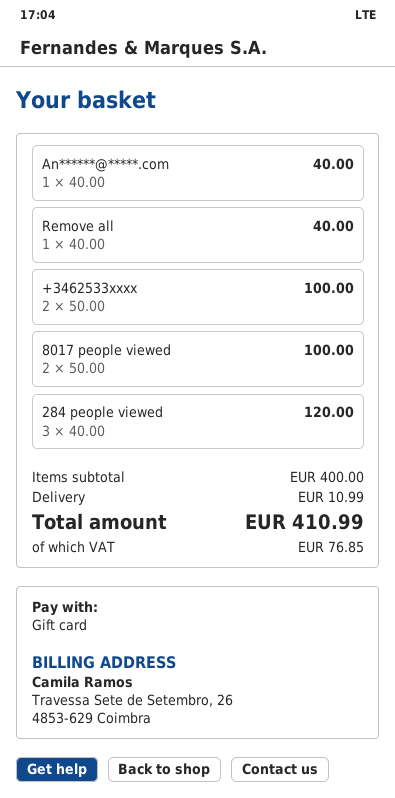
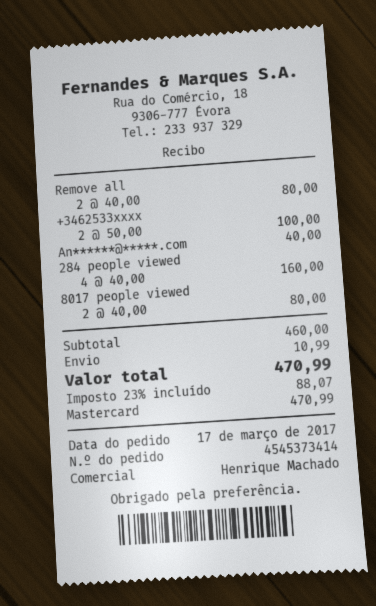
payment method: gift card -> Mastercard
Remove all: 1 x 40.00 = 40.00 -> 2 x 40.00 = 80.00
8017 people viewed: 2 x 50.00 = 100.00 -> 2 x 40.00 = 80.00
284 people viewed: 3 x 40.00 = 120.00 -> 4 x 40.00 = 160.00
subtotal: 400.00 -> 460.00
tax: 76.85 -> 88.07
total: 410.99 -> 470.99

